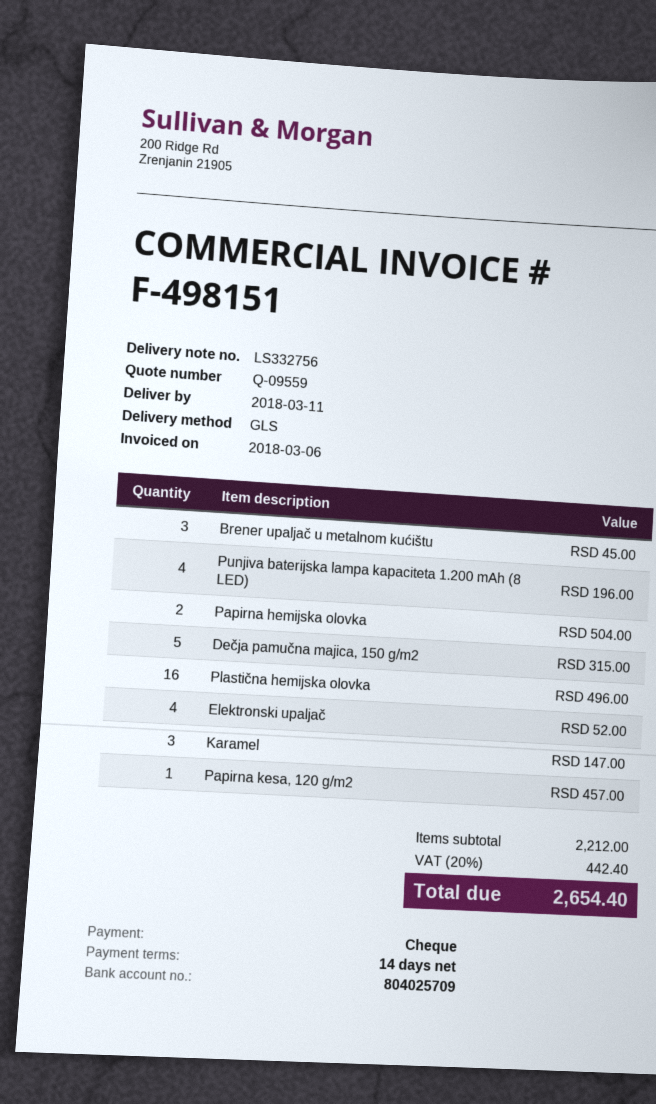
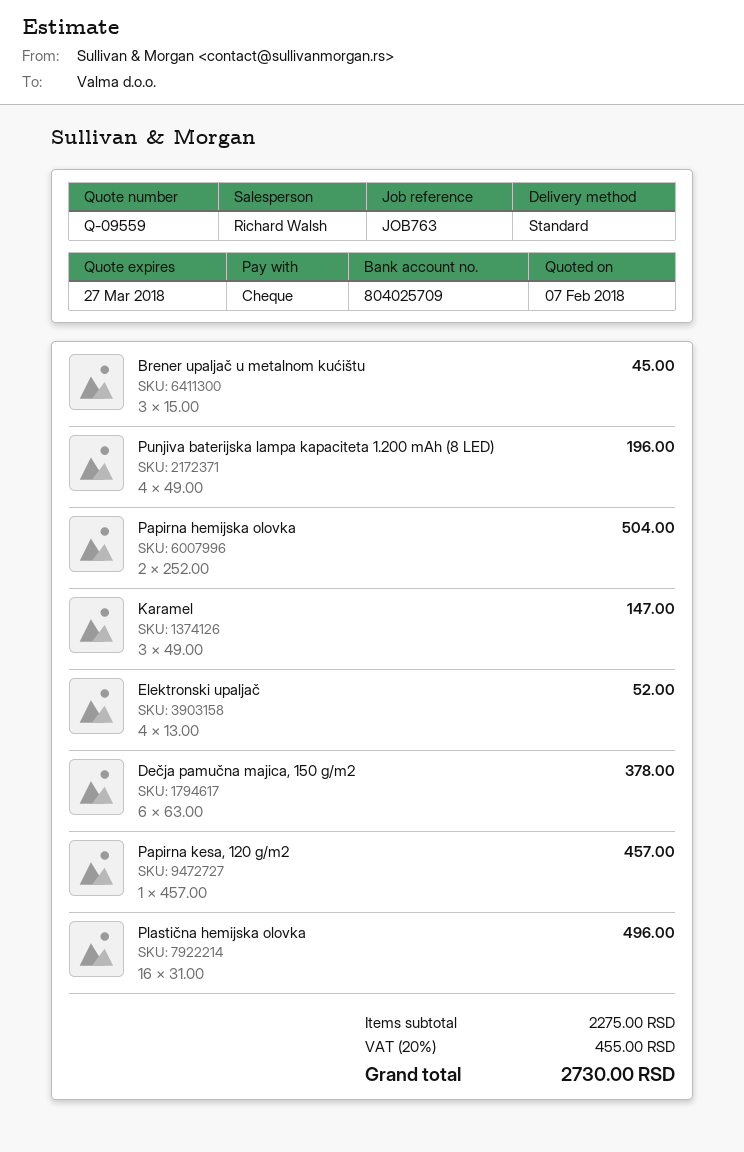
shipping method: GLS -> standard
Dečja pamučna majica, 150 g/m2: 5 for 315.00 -> 6 for 378.00
subtotal: 2212.00 -> 2275.00
tax: 20% = 442.40 -> 20% = 455.00
total: 2654.40 -> 2730.00

